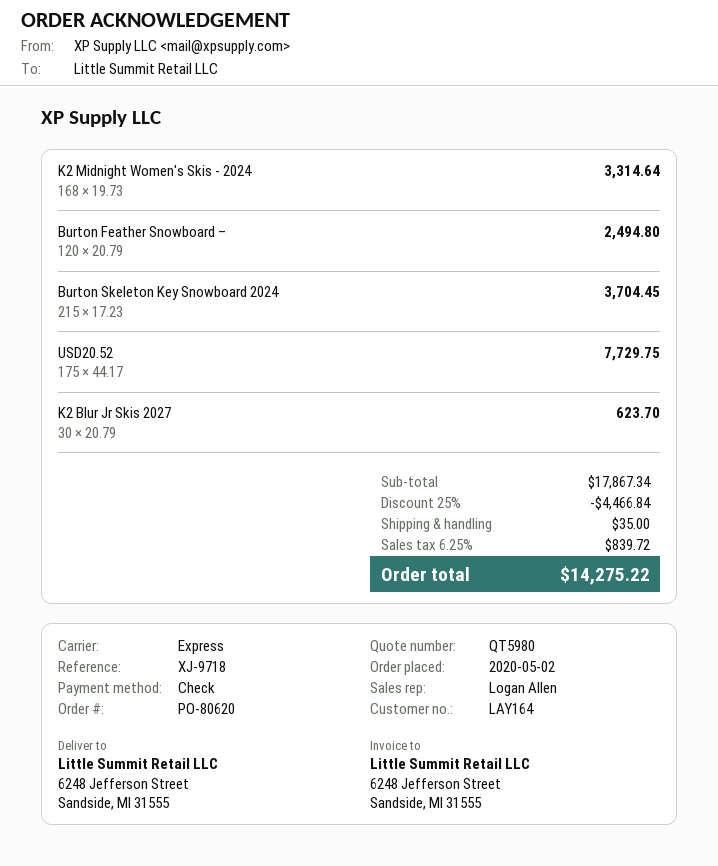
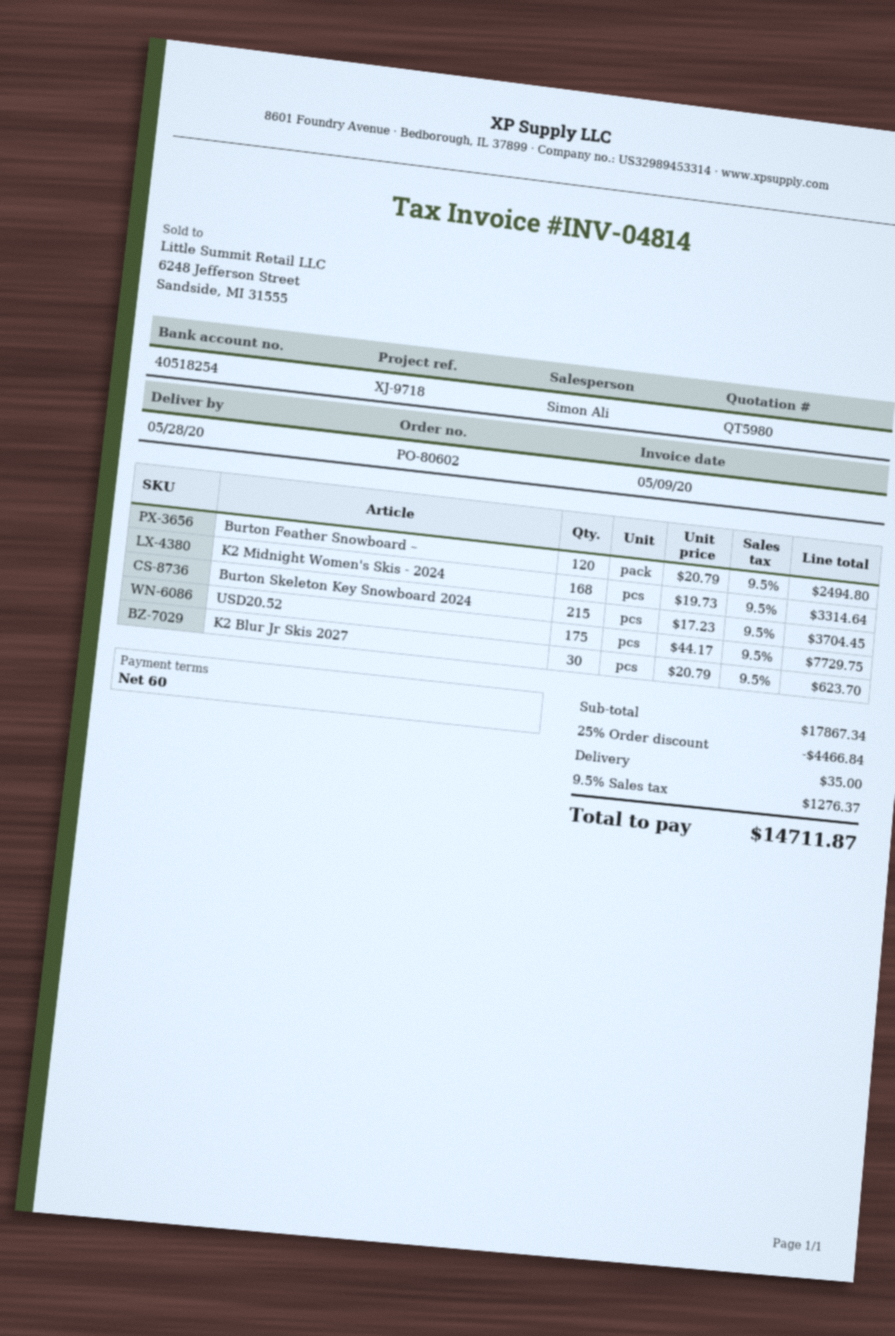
order number: PO-80620 -> PO-80602
sales rep: Logan Allen -> Simon Ali
tax: 6.25% = 839.72 -> 9.5% = 1276.37
total: 14275.22 -> 14711.87

